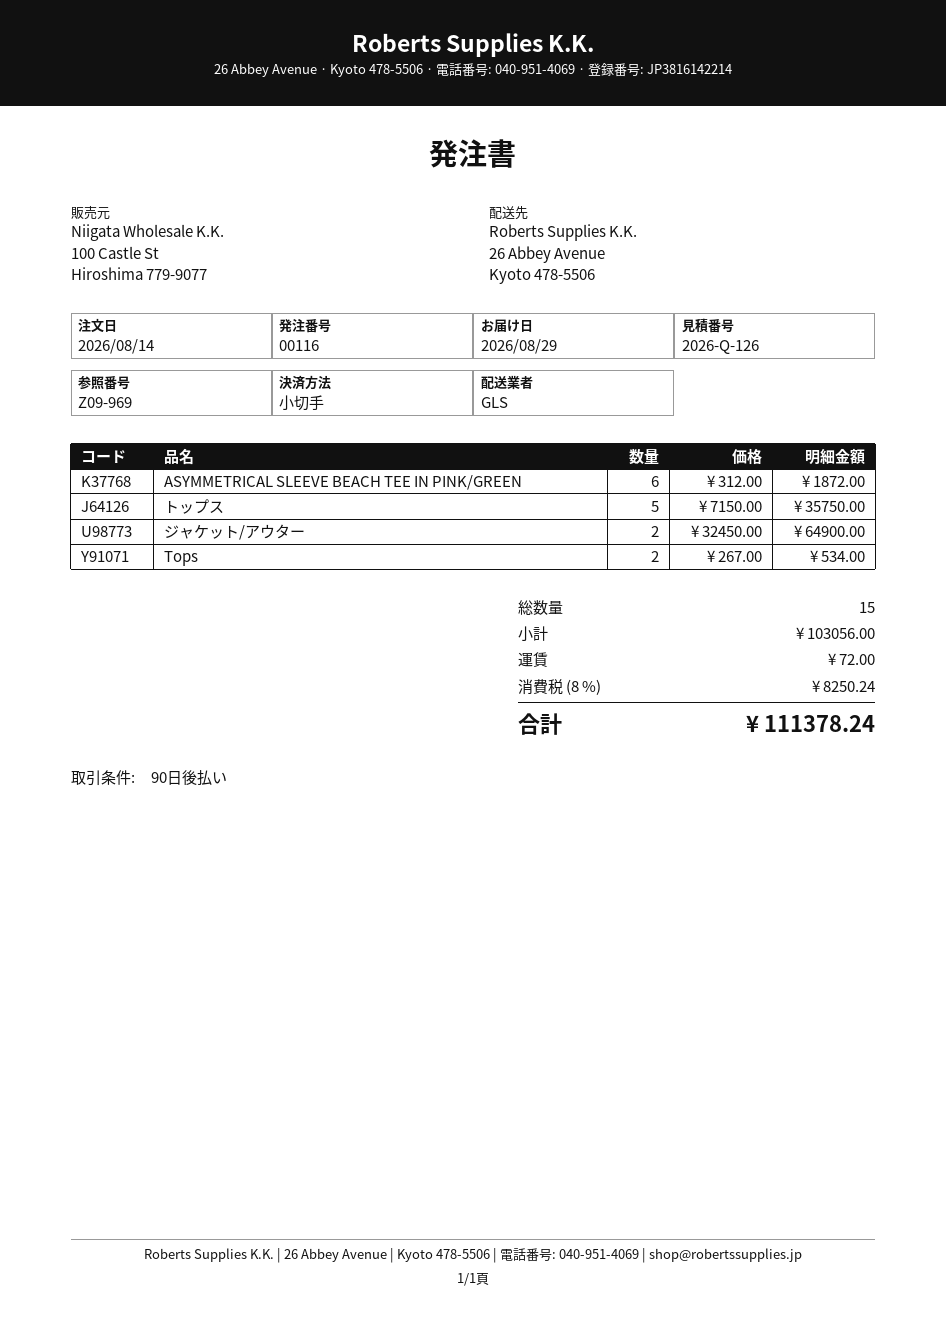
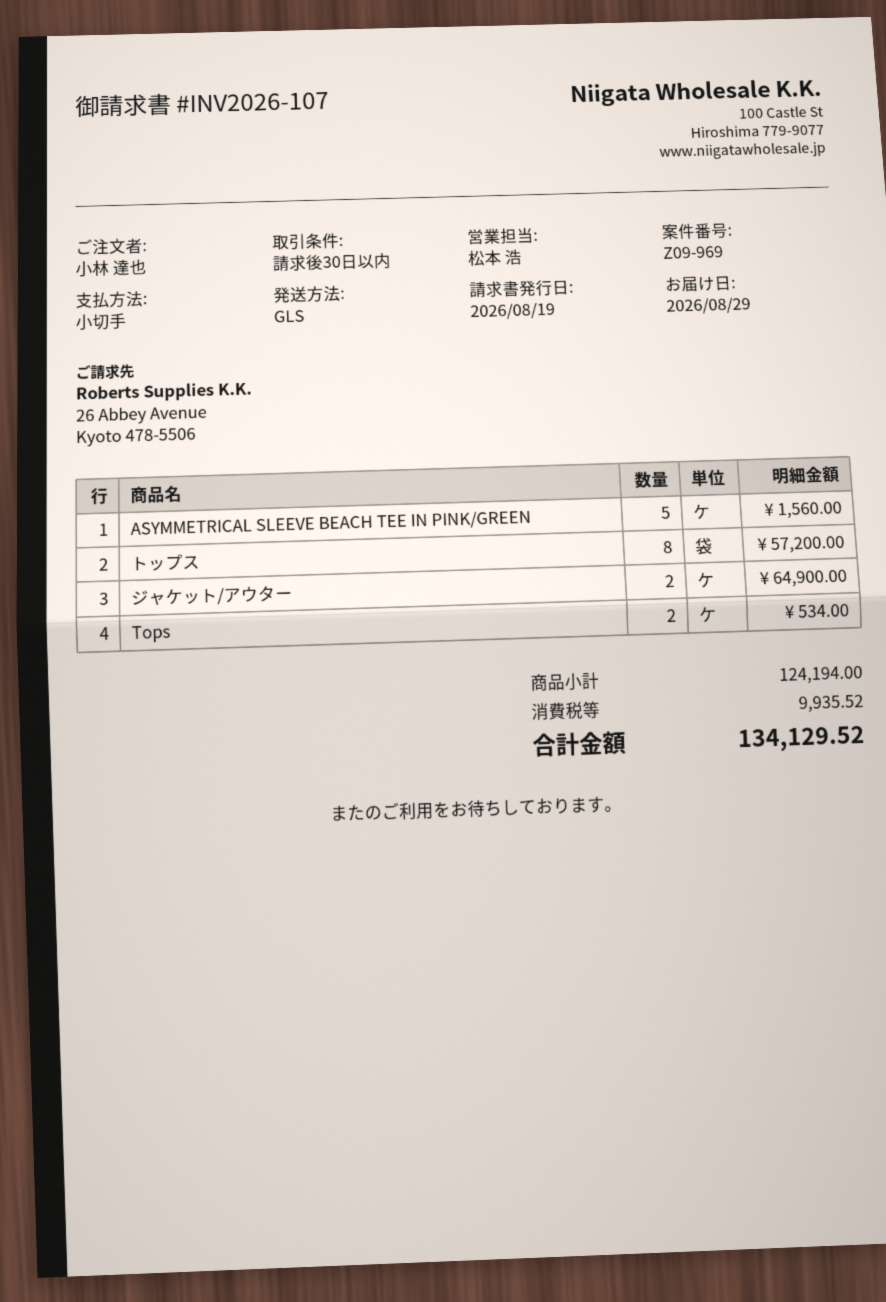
payment terms: 90 days -> 30 days
ASYMMETRICAL SLEEVE BEACH TEE IN PINK/GREEN: 6 for 1872.00 -> 5 for 1560.00
トップス: 5 for 35750.00 -> 8 for 57200.00
subtotal: 103056.00 -> 124194.00
shipping: 72.00 -> none
tax: 8250.24 -> 9935.52
total: 111378.24 -> 134129.52

